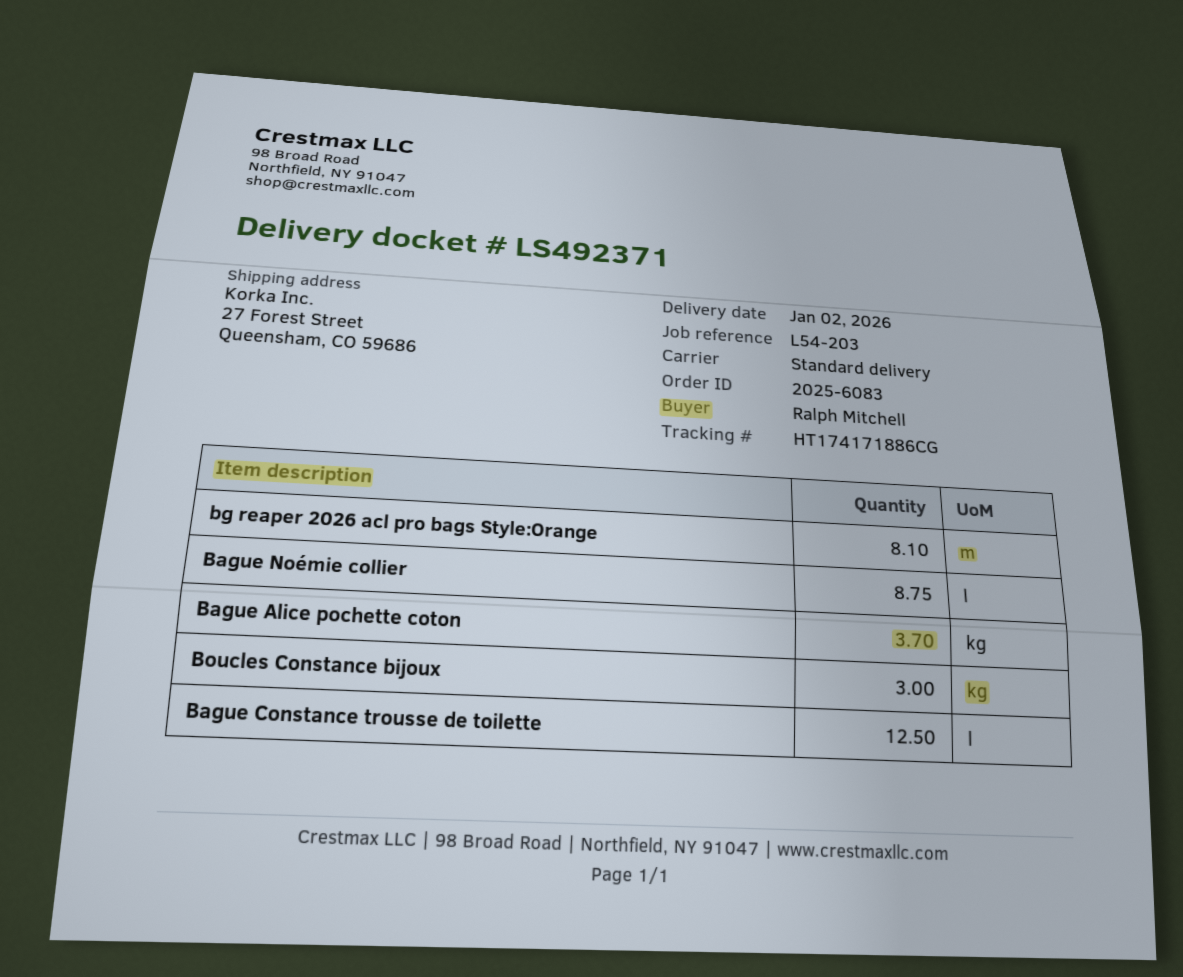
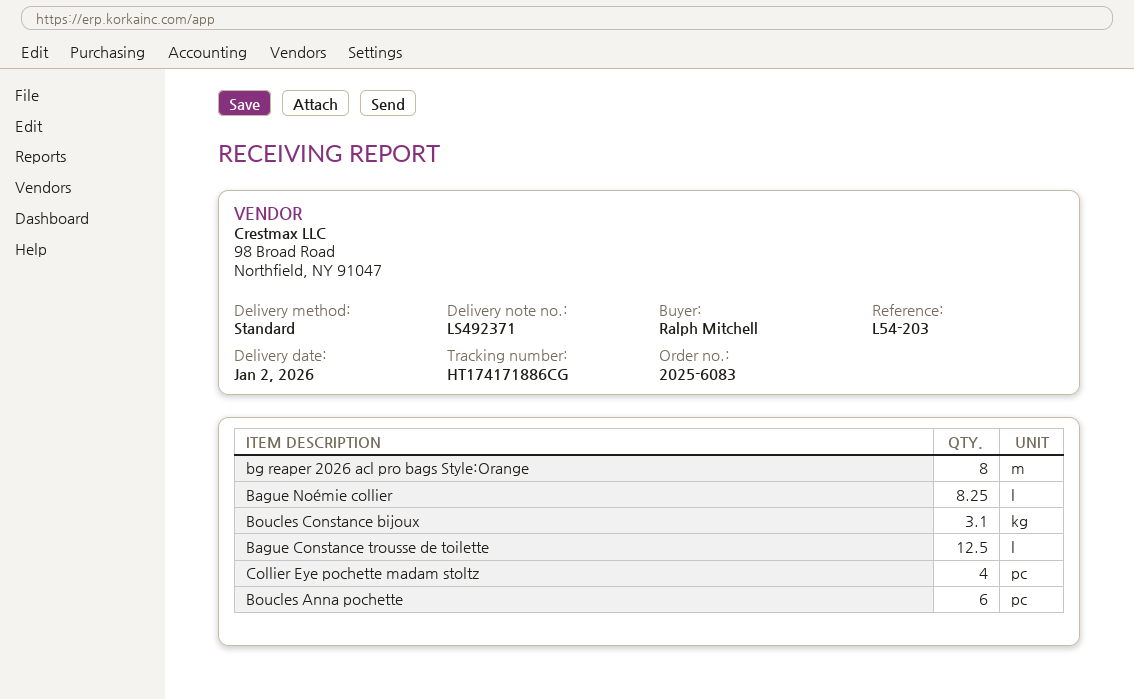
bg reaper 2026 acl pro bags Style:Orange: 8.1 -> 8
Bague Noémie collier: 8.75 -> 8.25
Bague Alice pochette coton: 3.7 -> none
Boucles Constance bijoux: 3 -> 3.1
Collier Eye pochette madam stoltz: none -> 4
Boucles Anna pochette: none -> 6

